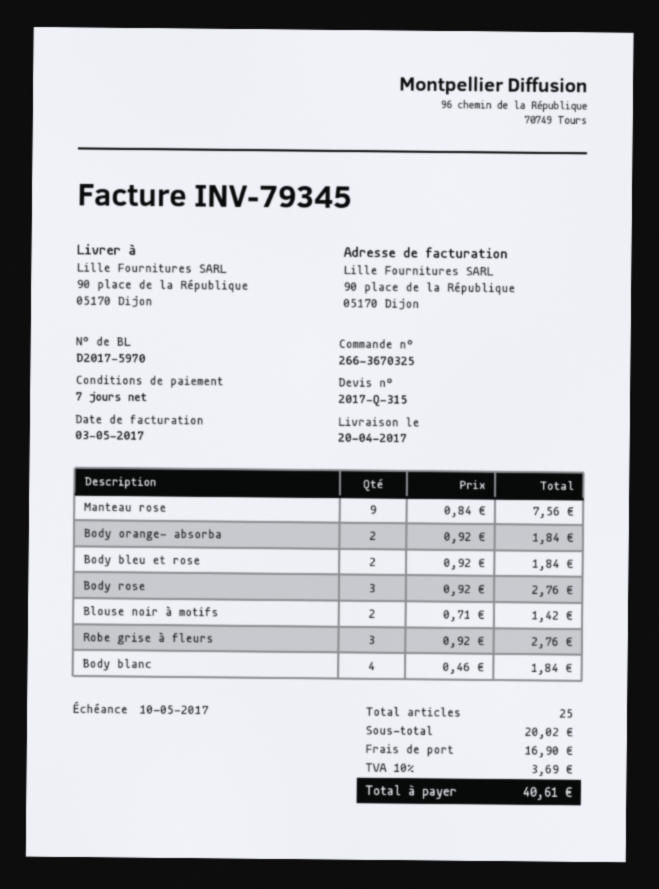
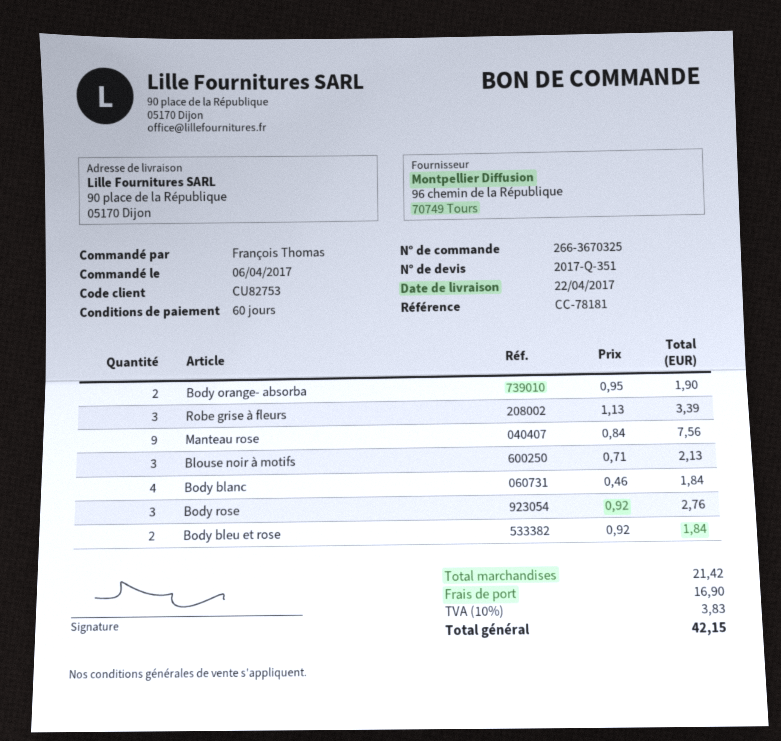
quote number: 2017-Q-315 -> 2017-Q-351
delivery date: 2017-04-20 -> 2017-04-22
payment terms: 7 days -> 60 days
Body orange- absorba: 2 x 0.92 = 1.84 -> 2 x 0.95 = 1.90
Blouse noir à motifs: 2 x 0.71 = 1.42 -> 3 x 0.71 = 2.13
Robe grise à fleurs: 3 x 0.92 = 2.76 -> 3 x 1.13 = 3.39
subtotal: 20.02 -> 21.42
tax: 10% = 3.69 -> 10% = 3.83
total: 40.61 -> 42.15

